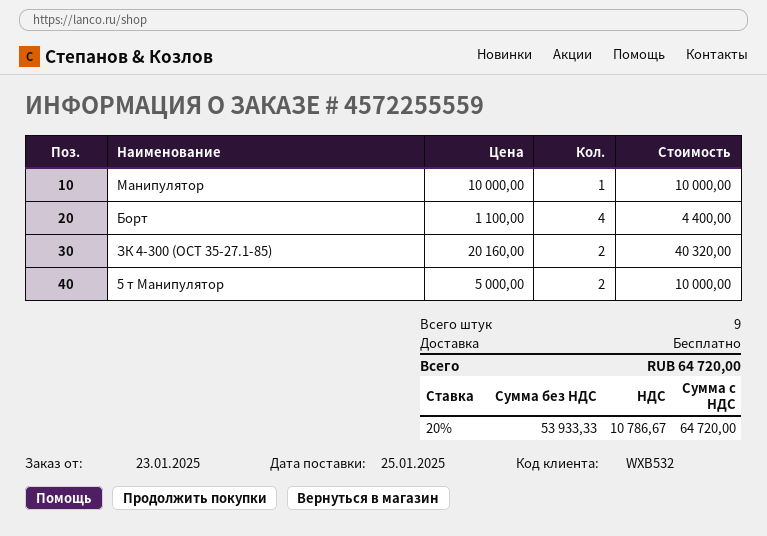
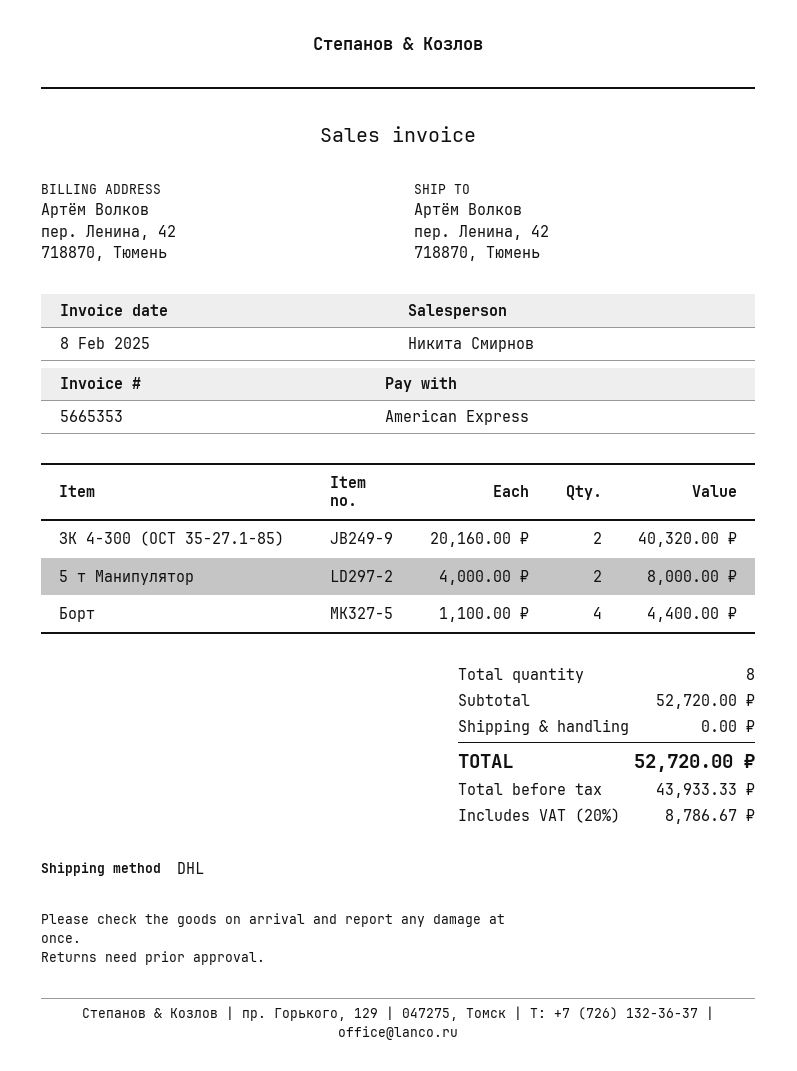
Манипулятор: 1 x 10000.00 = 10000.00 -> none
5 т Манипулятор: 2 x 5000.00 = 10000.00 -> 2 x 4000.00 = 8000.00
total quantity: 9 -> 8
net: 53933.33 -> 43933.33
tax: 20% = 10786.67 -> 20% = 8786.67
total: 64720.00 -> 52720.00

